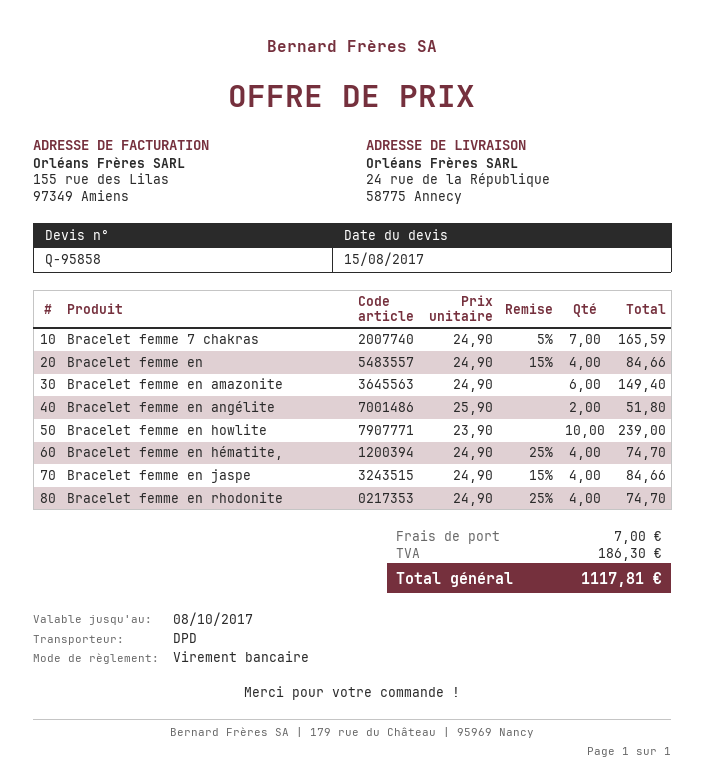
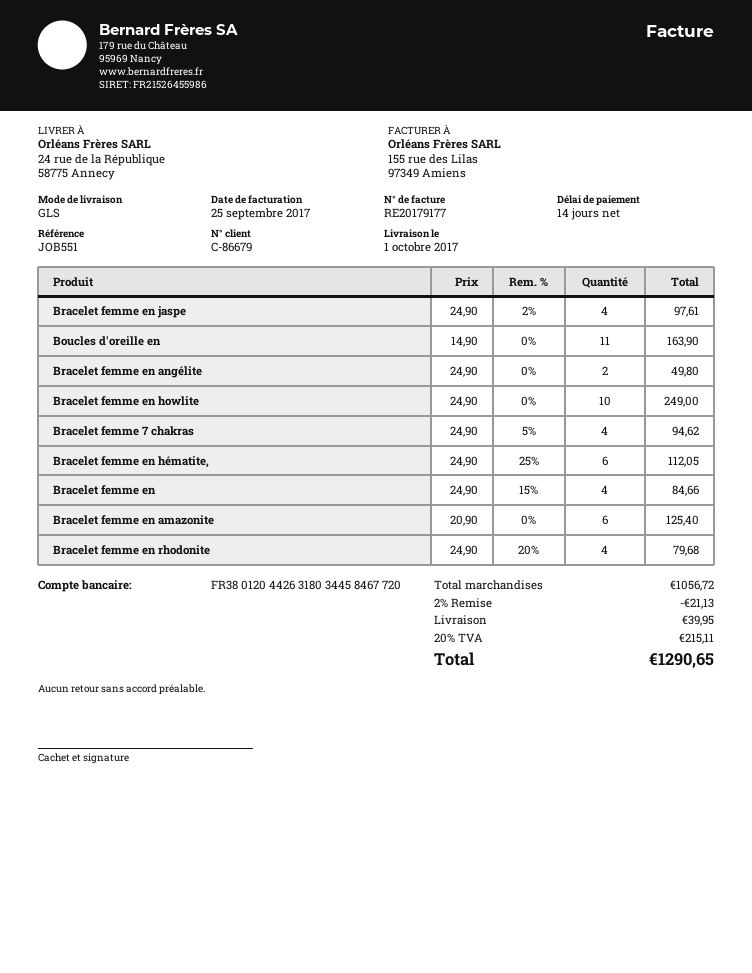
shipping method: DPD -> GLS
Bracelet femme 7 chakras: 7 x 24.90 - 5% = 165.59 -> 4 x 24.90 - 5% = 94.62
Bracelet femme en amazonite: 6 x 24.90 = 149.40 -> 6 x 20.90 = 125.40
Bracelet femme en angélite: 2 x 25.90 = 51.80 -> 2 x 24.90 = 49.80
Bracelet femme en howlite: 10 x 23.90 = 239.00 -> 10 x 24.90 = 249.00
Bracelet femme en hématite,: 4 x 24.90 - 25% = 74.70 -> 6 x 24.90 - 25% = 112.05
Bracelet femme en jaspe: 4 x 24.90 - 15% = 84.66 -> 4 x 24.90 - 2% = 97.61
Bracelet femme en rhodonite: 4 x 24.90 - 25% = 74.70 -> 4 x 24.90 - 20% = 79.68
Boucles d'oreille en: none -> 11 x 14.90 = 163.90
discount: none -> 2% = 21.13
shipping: 7.00 -> 39.95
tax: 186.30 -> 215.11
total: 1117.81 -> 1290.65

